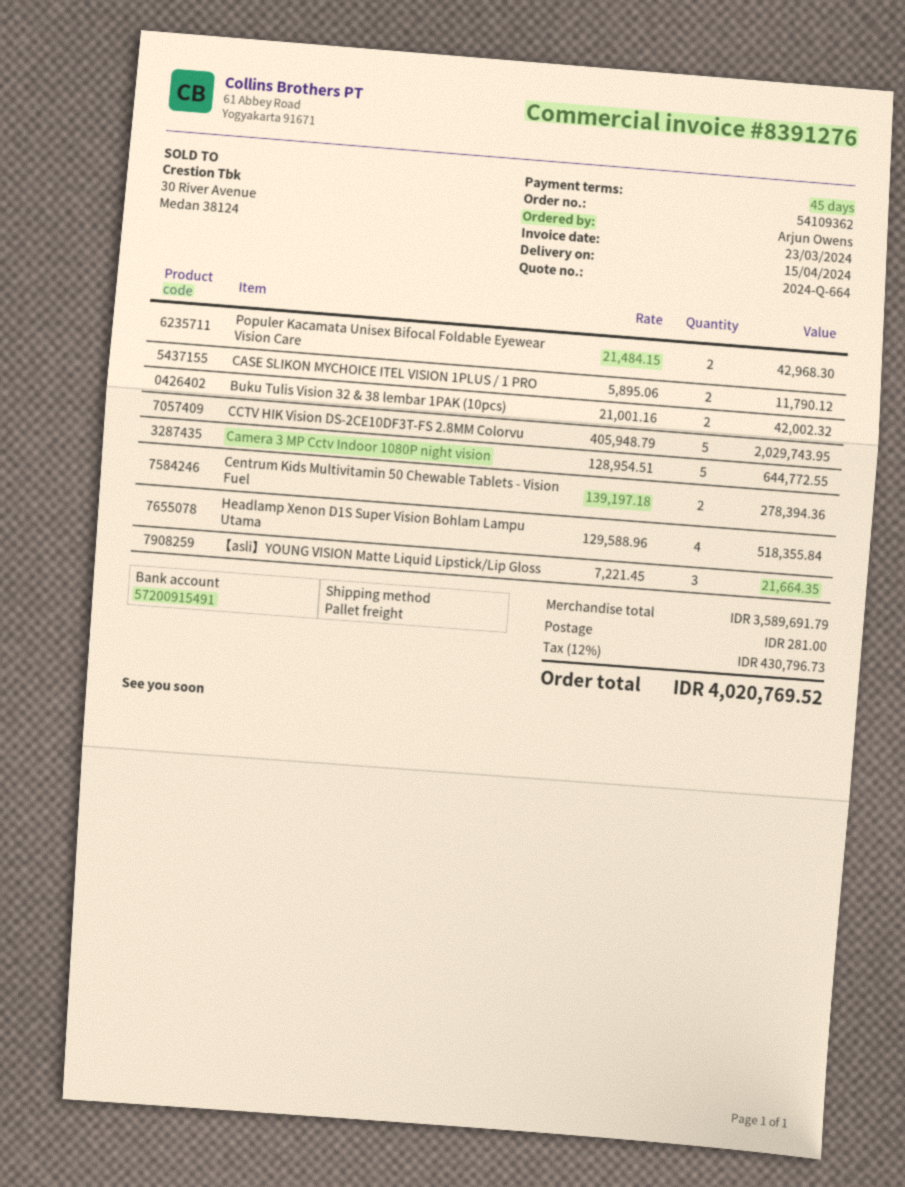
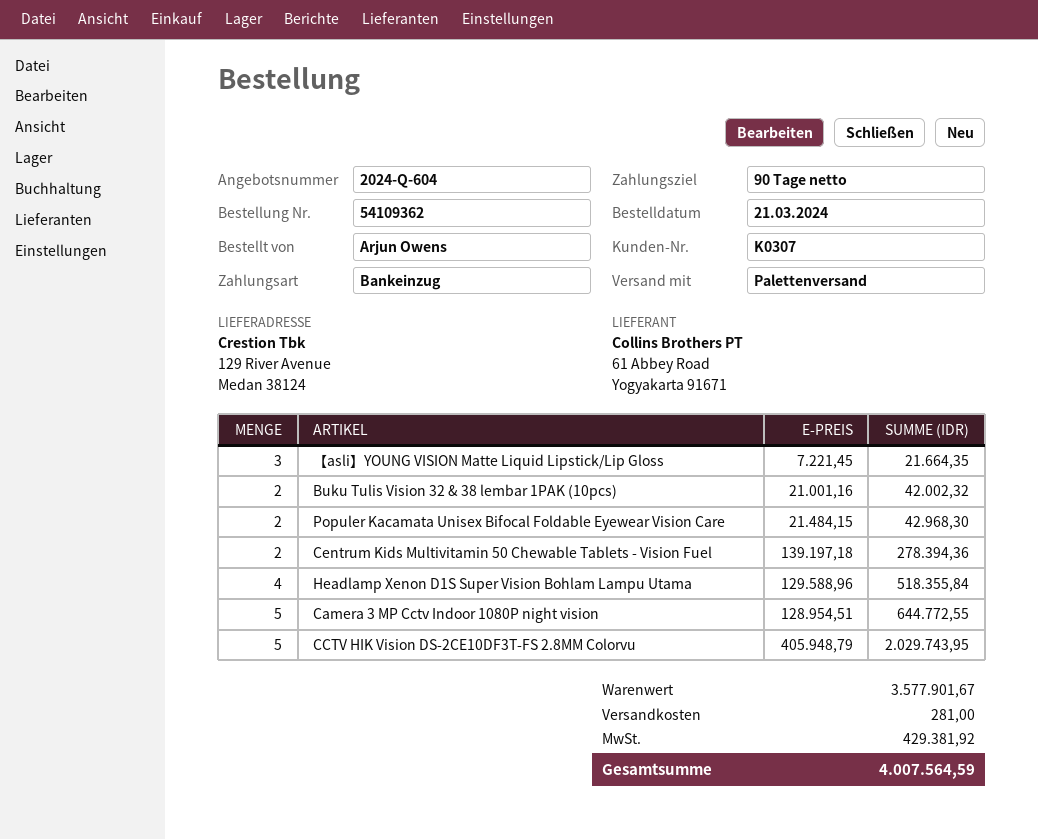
quote number: 2024-Q-664 -> 2024-Q-604
payment terms: 45 days -> 90 days
CASE SLIKON MYCHOICE ITEL VISION 1PLUS / 1 PRO: 2 x 5895.06 = 11790.12 -> none
subtotal: 3589691.79 -> 3577901.67
tax: 430796.73 -> 429381.92
total: 4020769.52 -> 4007564.59

